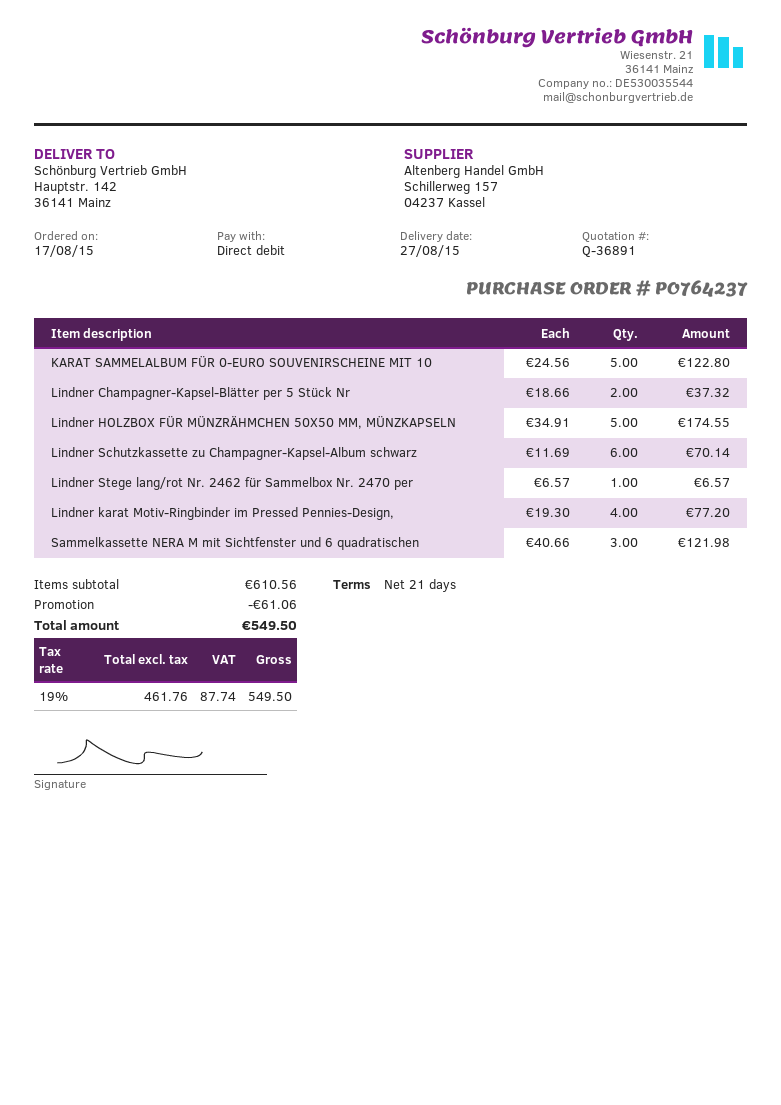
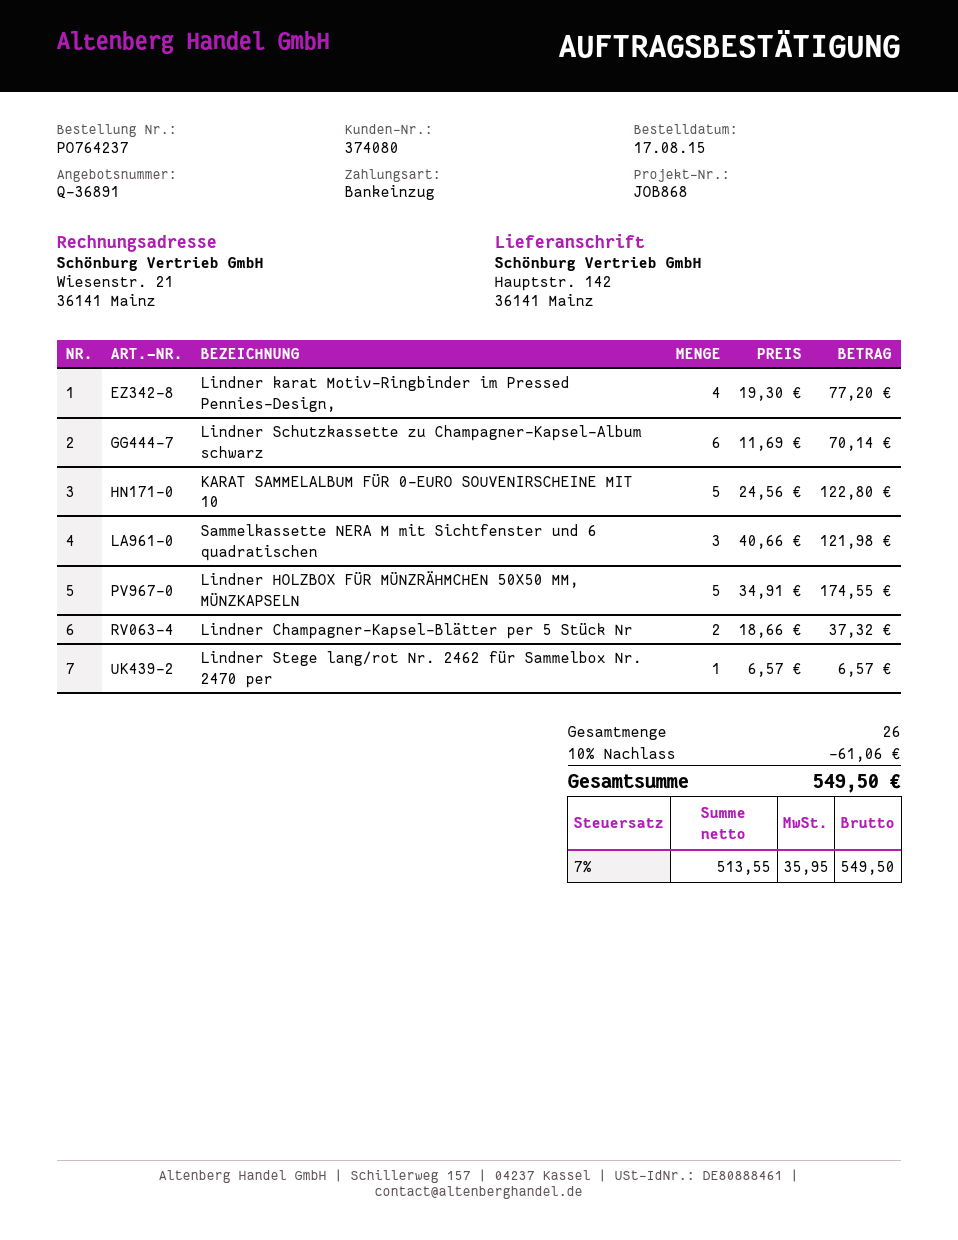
net: 461.76 -> 513.55
tax: 19% = 87.74 -> 7% = 35.95

